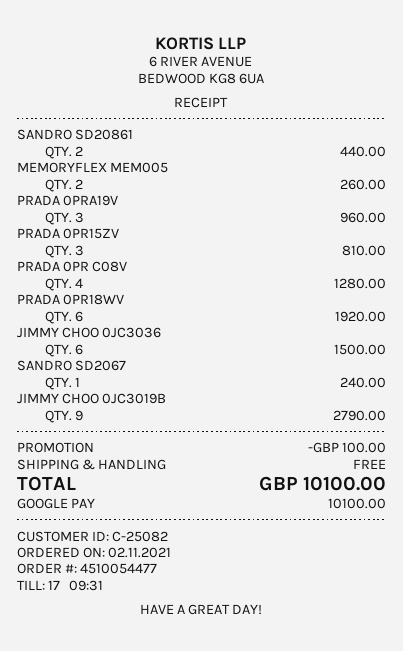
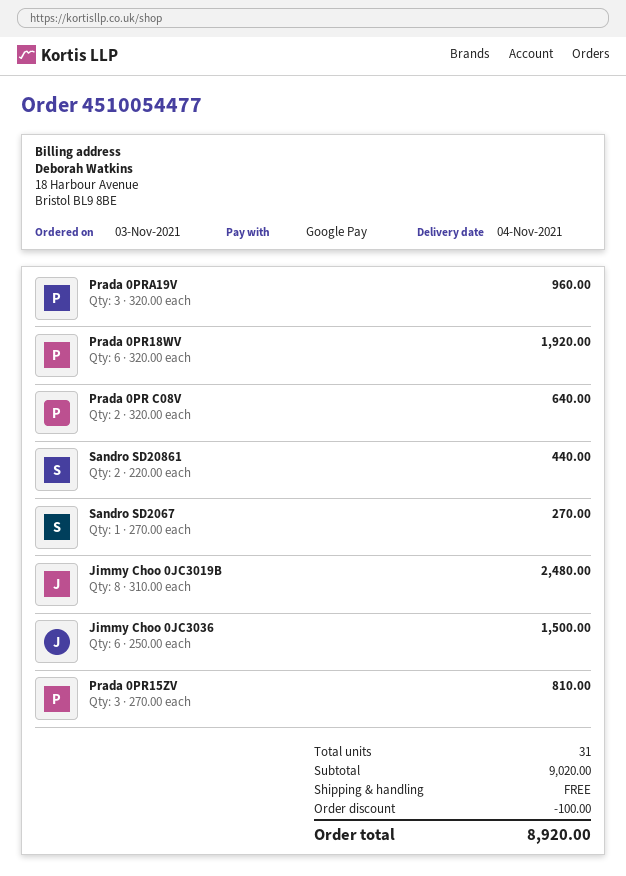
order date: 2021-11-02 -> 2021-11-03
MEMORYFLEX MEM005: 2 for 260.00 -> none
PRADA 0PR C08V: 4 for 1280.00 -> 2 for 640.00
SANDRO SD2067: 1 for 240.00 -> 1 for 270.00
JIMMY CHOO 0JC3019B: 9 for 2790.00 -> 8 for 2480.00
total: 10100.00 -> 8920.00

